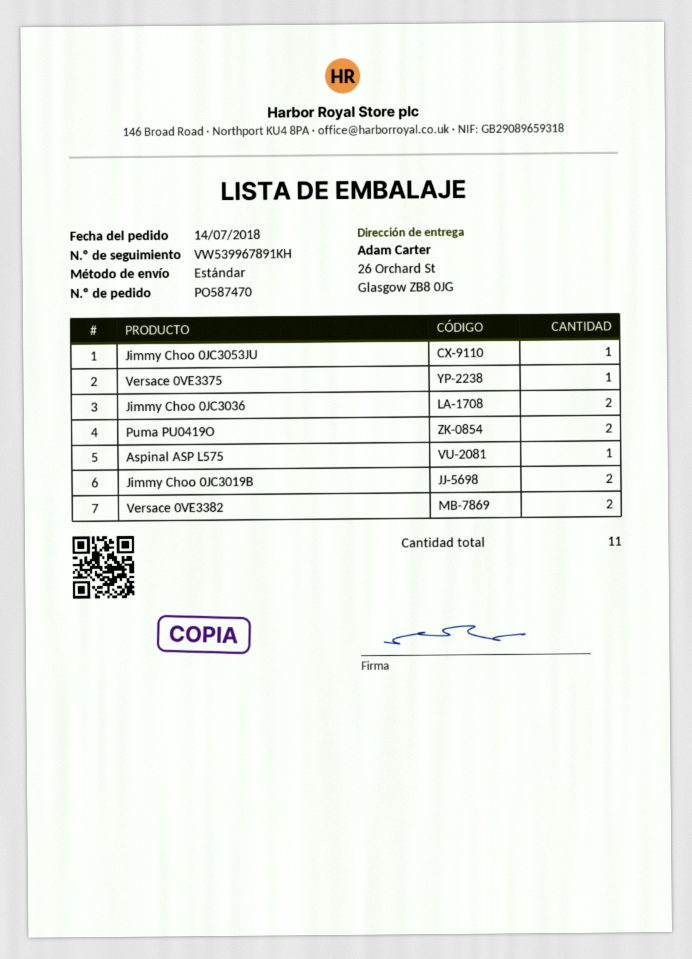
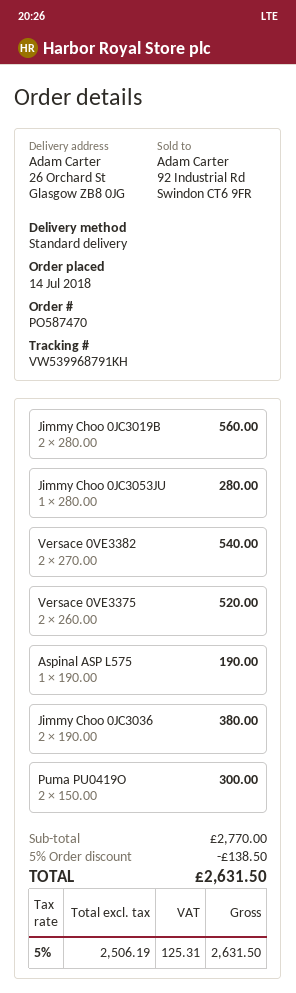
tracking number: VW539967891KH -> VW539968791KH
Versace 0VE3375: 1 -> 2

